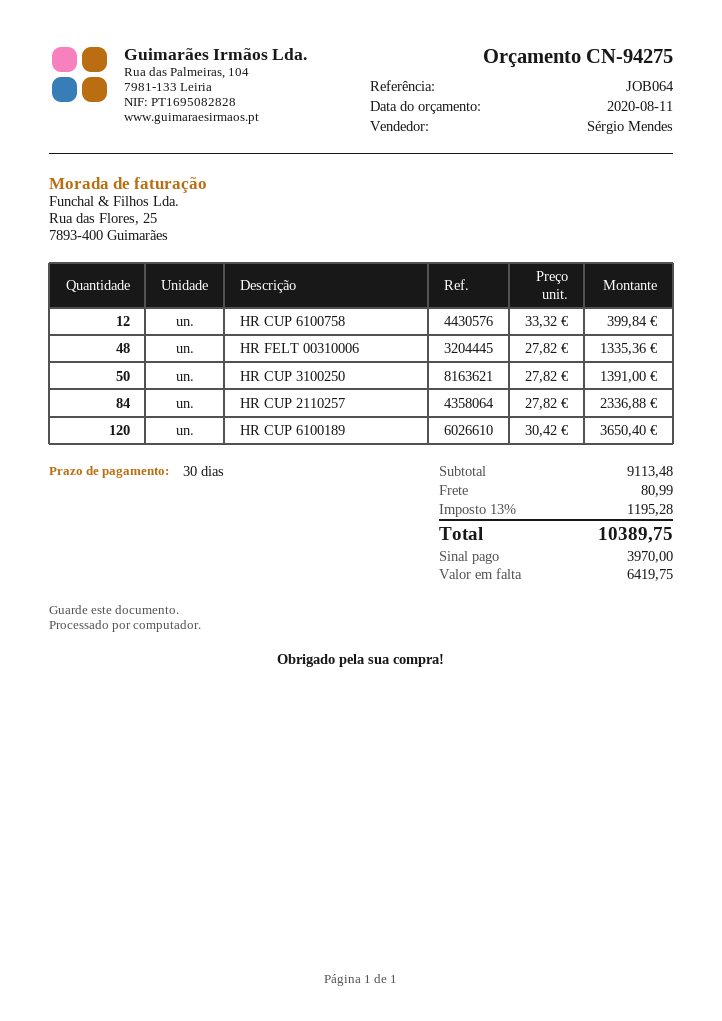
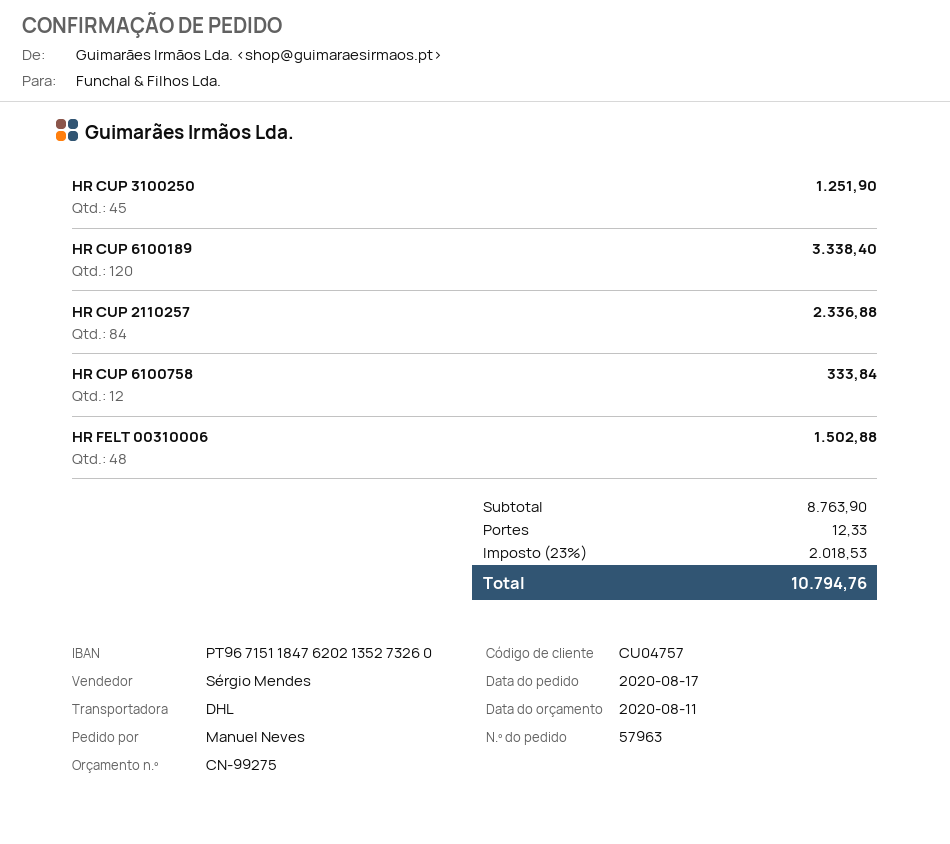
quote number: CN-94275 -> CN-99275
HR CUP 6100758: 12 for 399.84 -> 12 for 333.84
HR FELT 00310006: 48 for 1335.36 -> 48 for 1502.88
HR CUP 3100250: 50 for 1391.00 -> 45 for 1251.90
HR CUP 6100189: 120 for 3650.40 -> 120 for 3338.40
subtotal: 9113.48 -> 8763.90
shipping: 80.99 -> 12.33
tax: 13% = 1195.28 -> 23% = 2018.53
total: 10389.75 -> 10794.76

